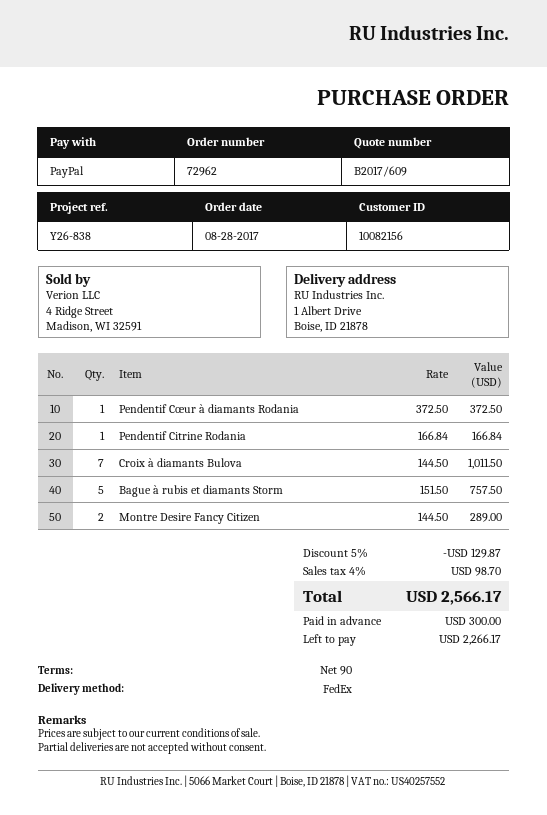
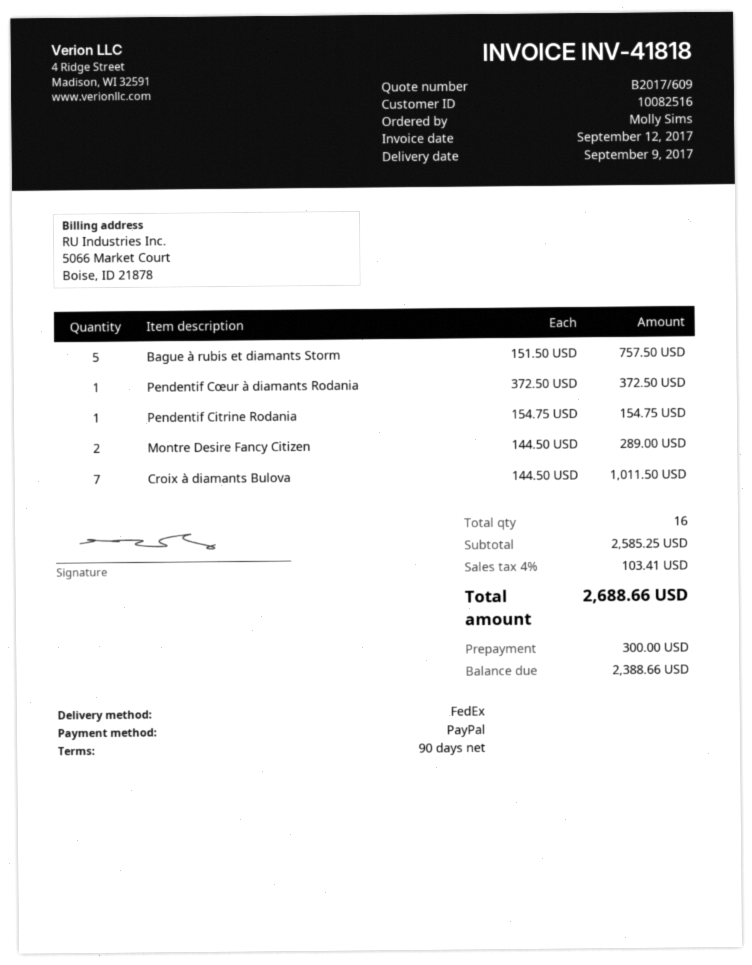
customer number: 10082156 -> 10082516
Pendentif Citrine Rodania: 1 x 166.84 = 166.84 -> 1 x 154.75 = 154.75
discount: 5% = 129.87 -> none
tax: 4% = 98.70 -> 4% = 103.41
total: 2566.17 -> 2688.66
balance: 2266.17 -> 2388.66

